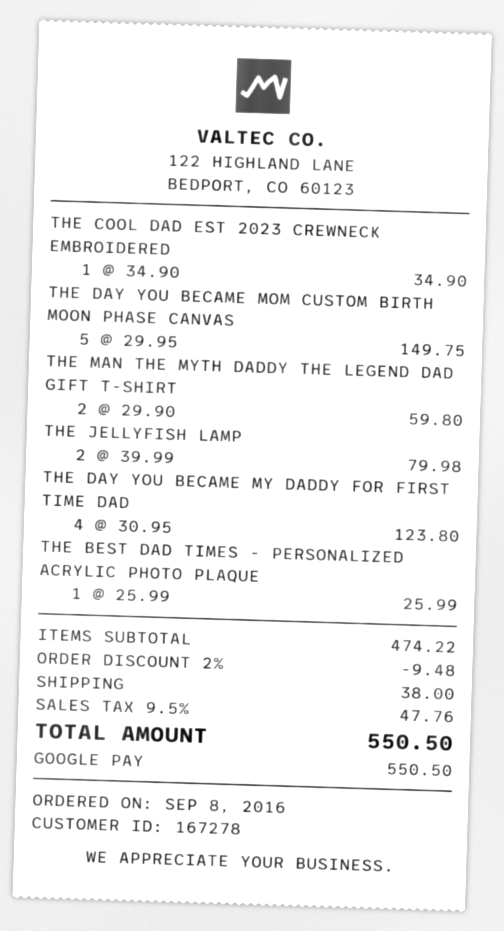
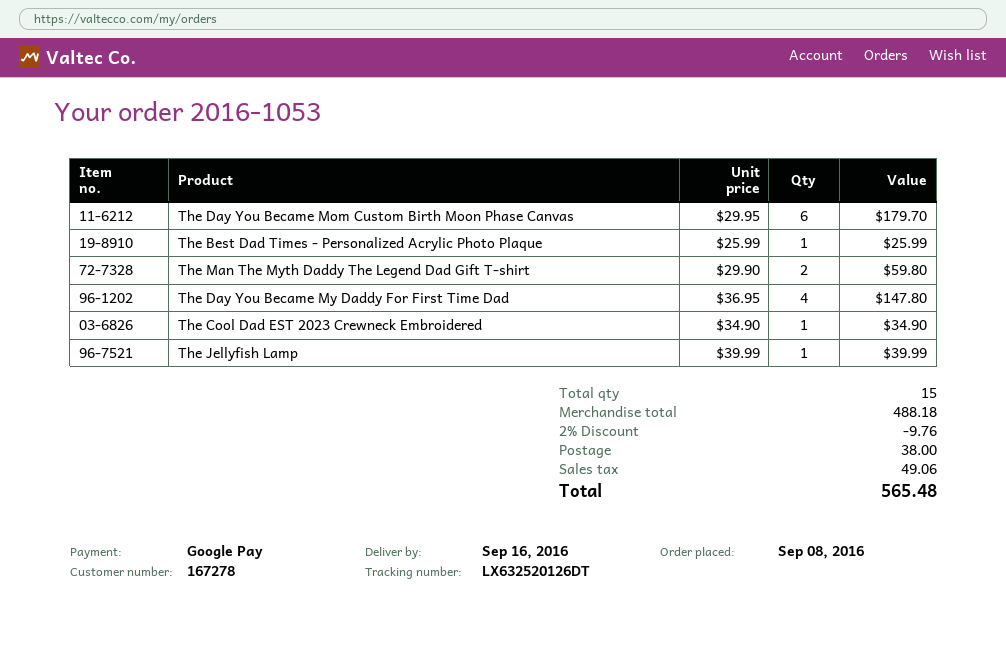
THE DAY YOU BECAME MOM CUSTOM BIRTH MOON PHASE CANVAS: 5 x 29.95 = 149.75 -> 6 x 29.95 = 179.70
THE JELLYFISH LAMP: 2 x 39.99 = 79.98 -> 1 x 39.99 = 39.99
THE DAY YOU BECAME MY DADDY FOR FIRST TIME DAD: 4 x 30.95 = 123.80 -> 4 x 36.95 = 147.80
subtotal: 474.22 -> 488.18
discount: 2% = 9.48 -> 2% = 9.76
tax: 47.76 -> 49.06
total: 550.50 -> 565.48

